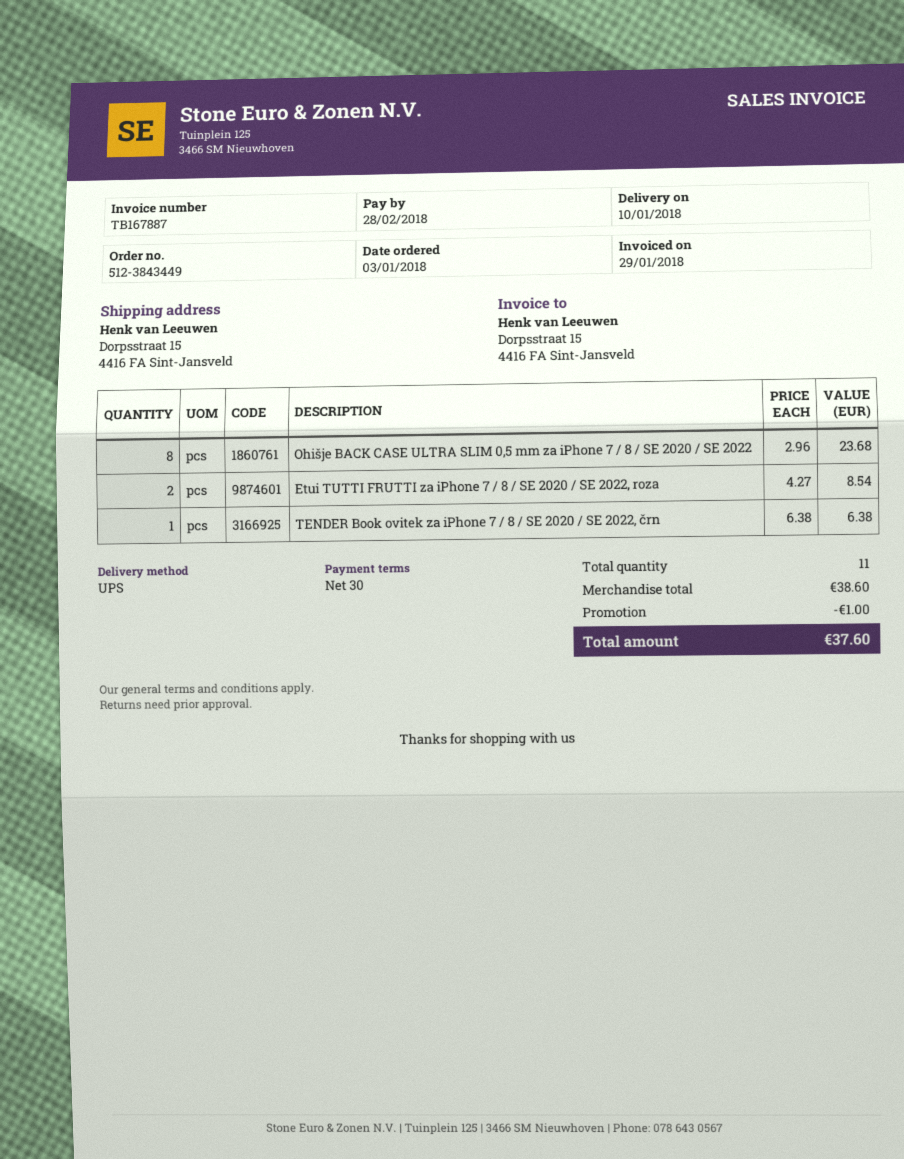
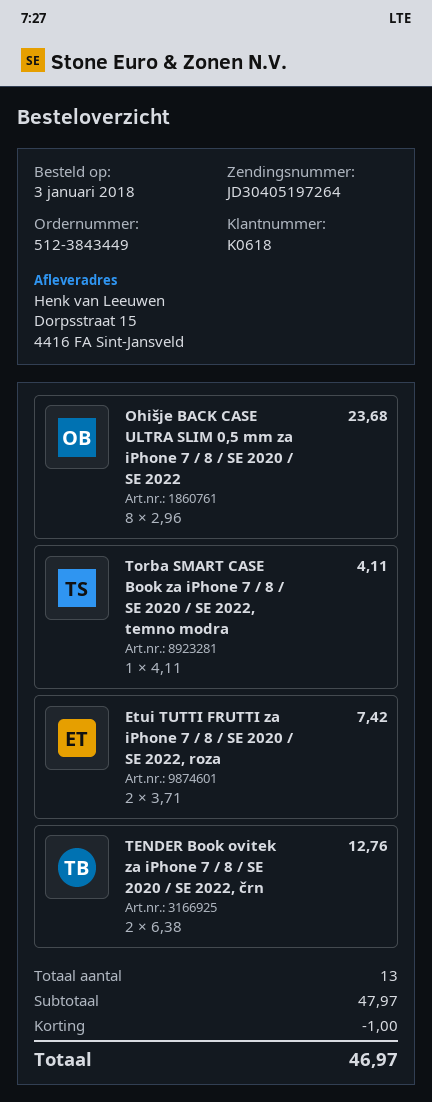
Etui TUTTI FRUTTI za iPhone 7 / 8 / SE 2020 / SE 2022, roza: 2 x 4.27 = 8.54 -> 2 x 3.71 = 7.42
TENDER Book ovitek za iPhone 7 / 8 / SE 2020 / SE 2022, črn: 1 x 6.38 = 6.38 -> 2 x 6.38 = 12.76
Torba SMART CASE Book za iPhone 7 / 8 / SE 2020 / SE 2022, temno modra: none -> 1 x 4.11 = 4.11
total quantity: 11 -> 13
subtotal: 38.60 -> 47.97
total: 37.60 -> 46.97

